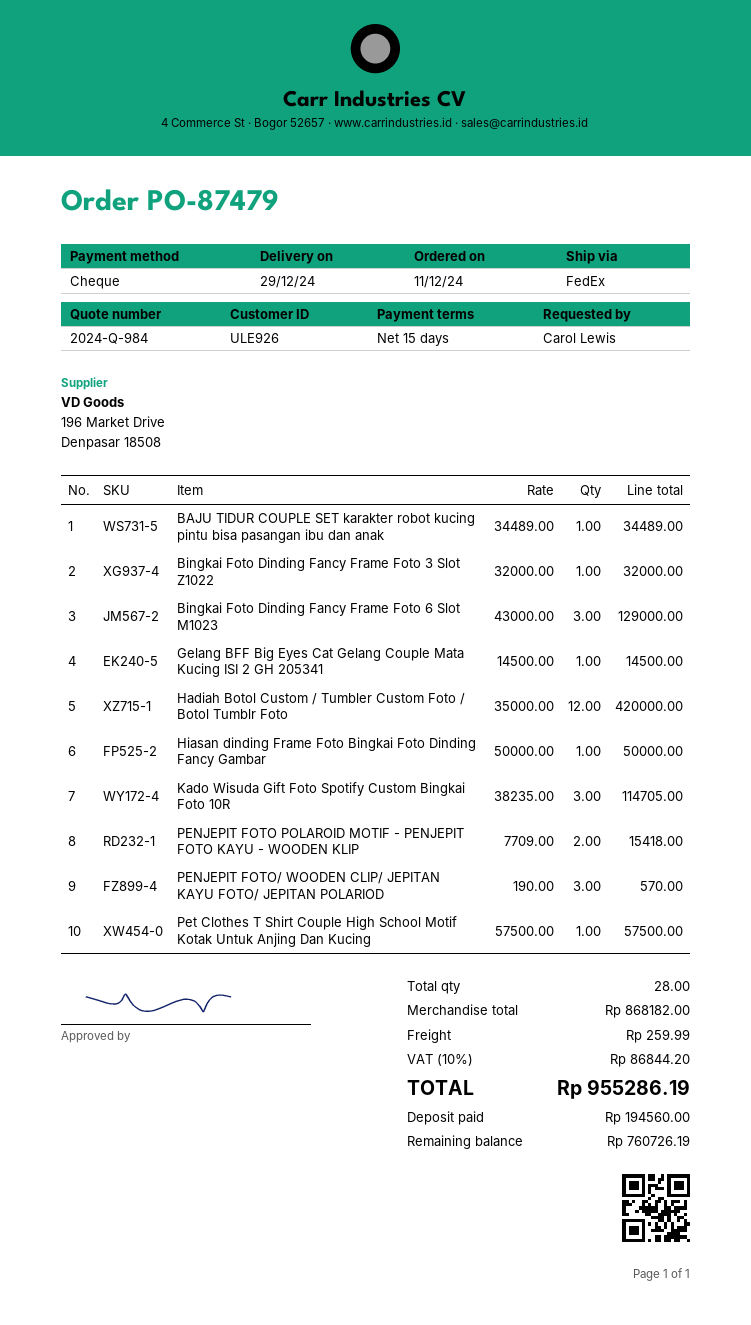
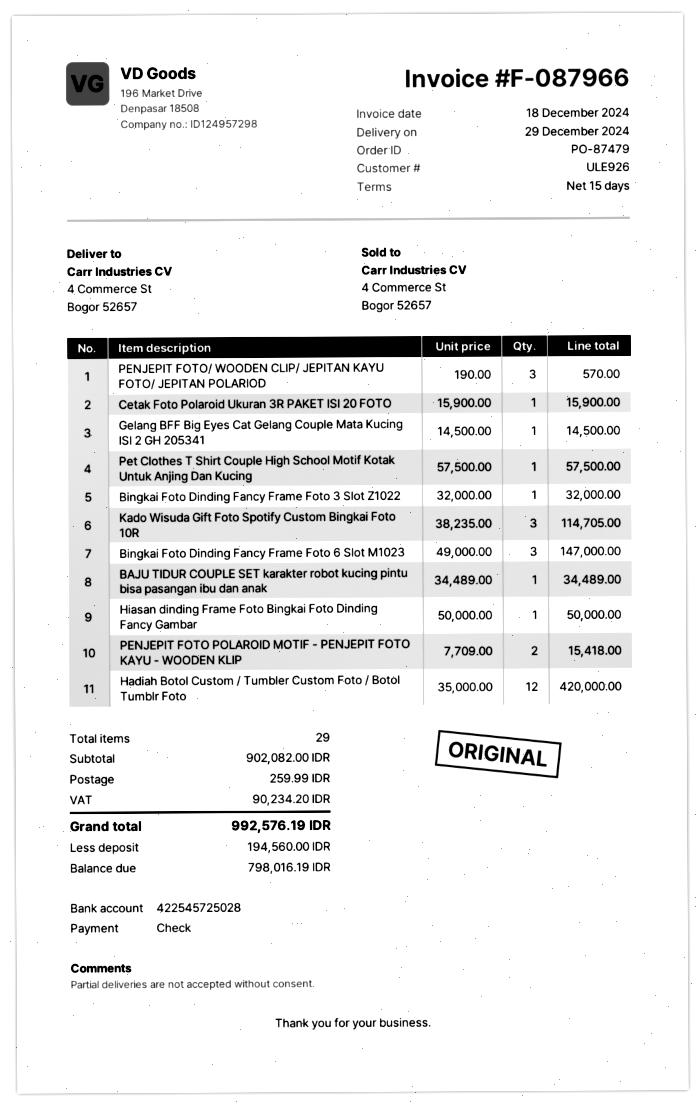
Bingkai Foto Dinding Fancy Frame Foto 6 Slot M1023: 3 x 43000.00 = 129000.00 -> 3 x 49000.00 = 147000.00
Cetak Foto Polaroid Ukuran 3R PAKET ISI 20 FOTO: none -> 1 x 15900.00 = 15900.00
total quantity: 28 -> 29
subtotal: 868182.00 -> 902082.00
tax: 86844.20 -> 90234.20
total: 955286.19 -> 992576.19
balance: 760726.19 -> 798016.19

